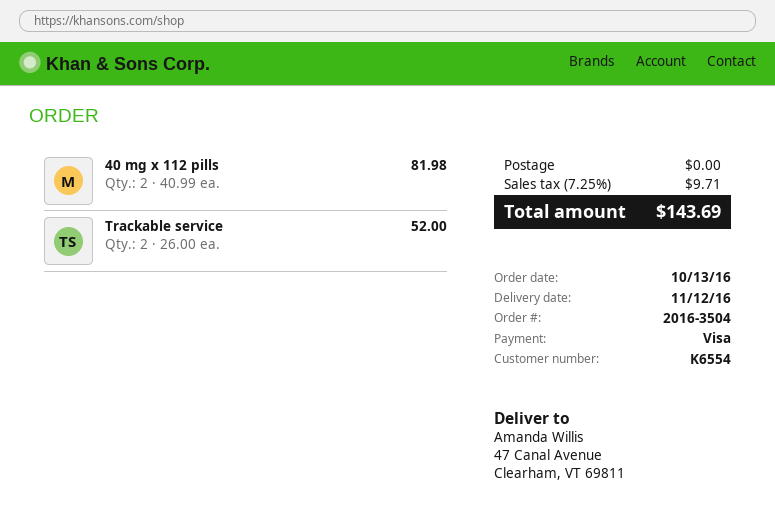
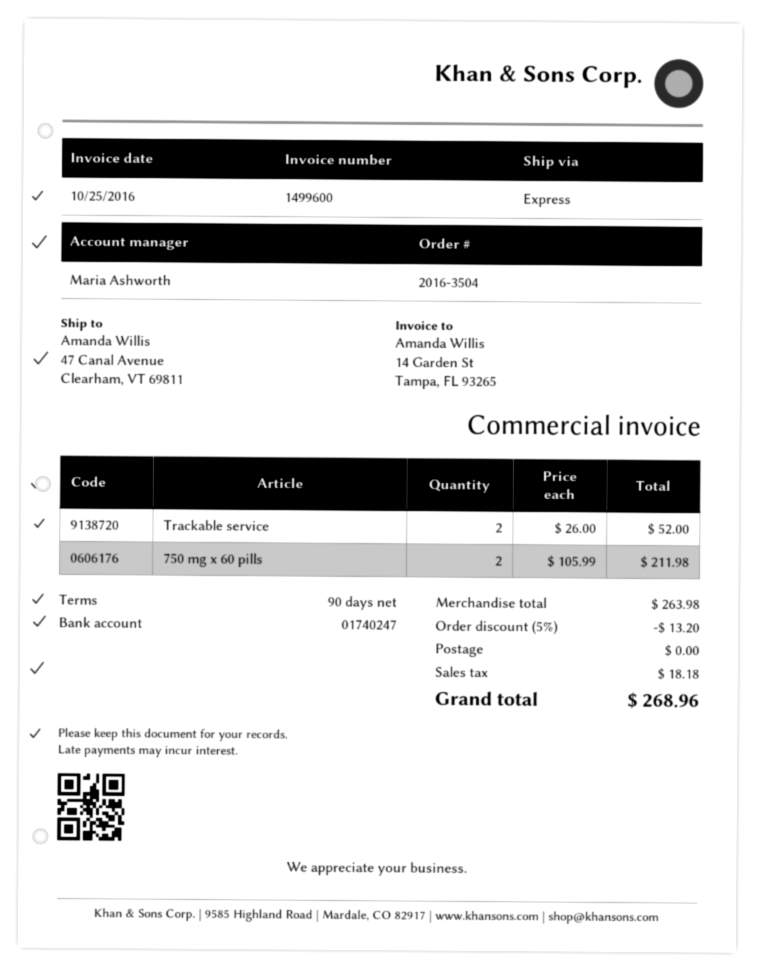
40 mg x 112 pills: 2 x 40.99 = 81.98 -> none
750 mg x 60 pills: none -> 2 x 105.99 = 211.98
discount: none -> 5% = 13.20
tax: 9.71 -> 18.18
total: 143.69 -> 268.96

